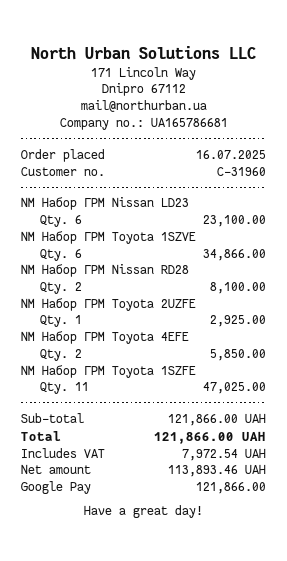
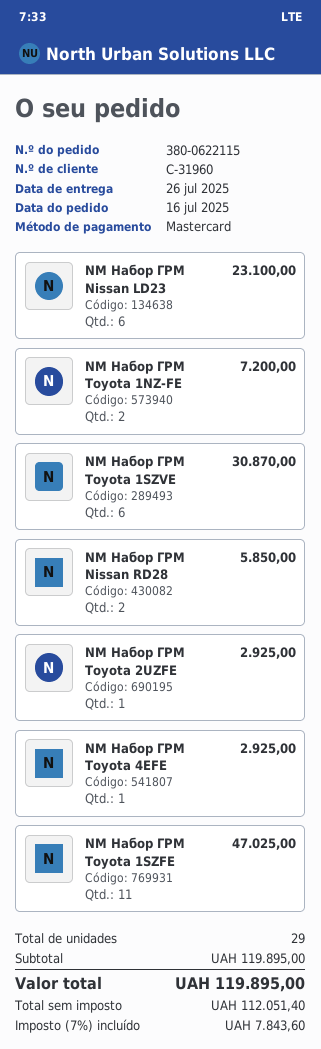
payment method: Google Pay -> Mastercard
NM Набор ГРМ Toyota 1SZVE: 6 for 34866.00 -> 6 for 30870.00
NM Набор ГРМ Nissan RD28: 2 for 8100.00 -> 2 for 5850.00
NM Набор ГРМ Toyota 4EFE: 2 for 5850.00 -> 1 for 2925.00
NM Набор ГРМ Toyota 1NZ-FE: none -> 2 for 7200.00
subtotal: 121866.00 -> 119895.00
net: 113893.46 -> 112051.40
tax: 7972.54 -> 7843.60
total: 121866.00 -> 119895.00

